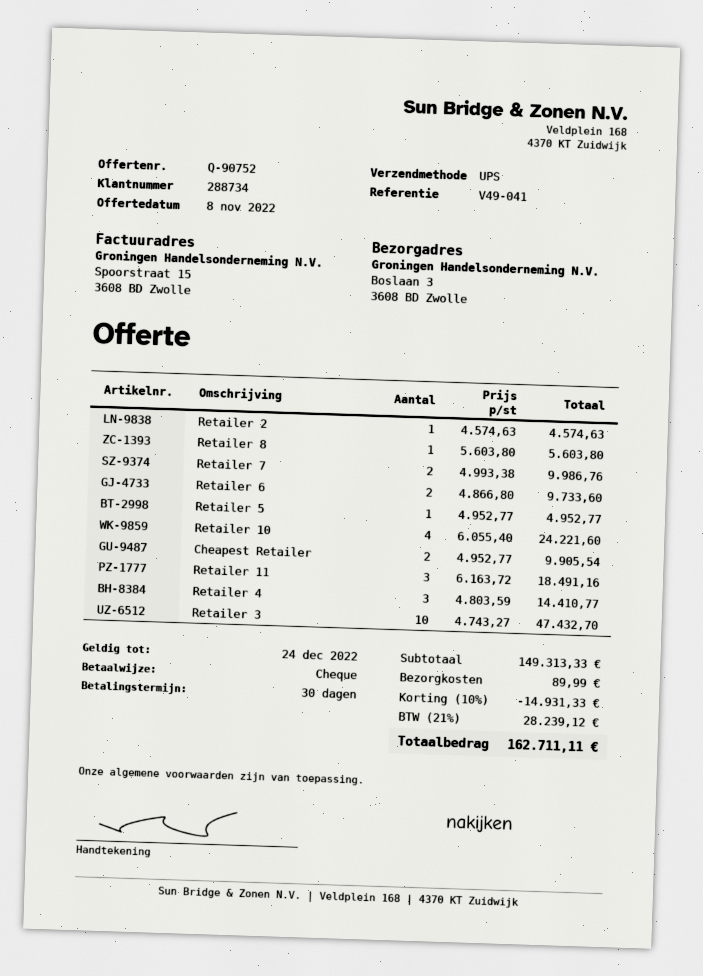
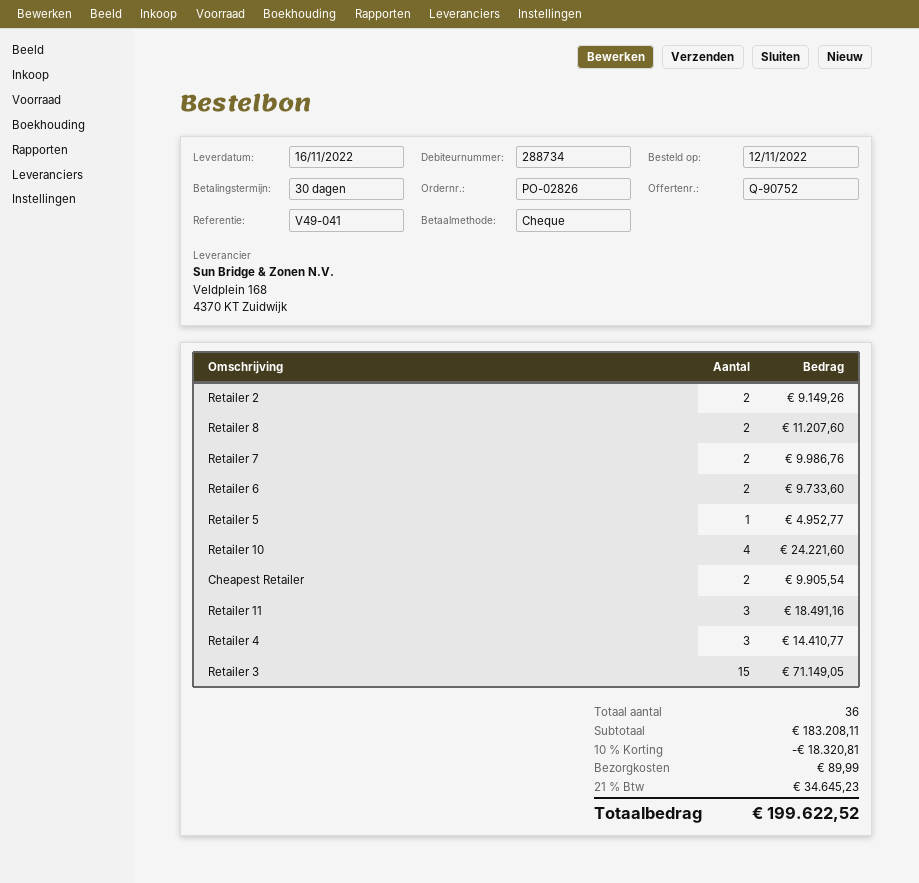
Retailer 2: 1 for 4574.63 -> 2 for 9149.26
Retailer 8: 1 for 5603.80 -> 2 for 11207.60
Retailer 3: 10 for 47432.70 -> 15 for 71149.05
subtotal: 149313.33 -> 183208.11
discount: 10% = 14931.33 -> 10% = 18320.81
tax: 21% = 28239.12 -> 21% = 34645.23
total: 162711.11 -> 199622.52

